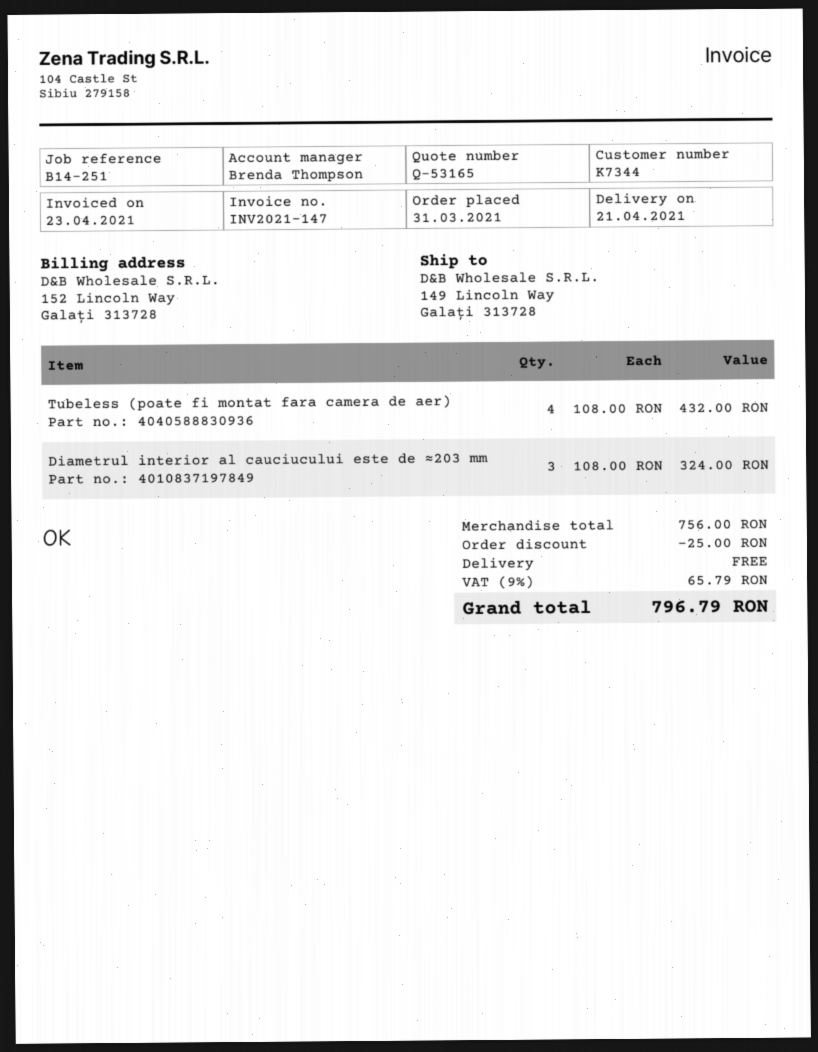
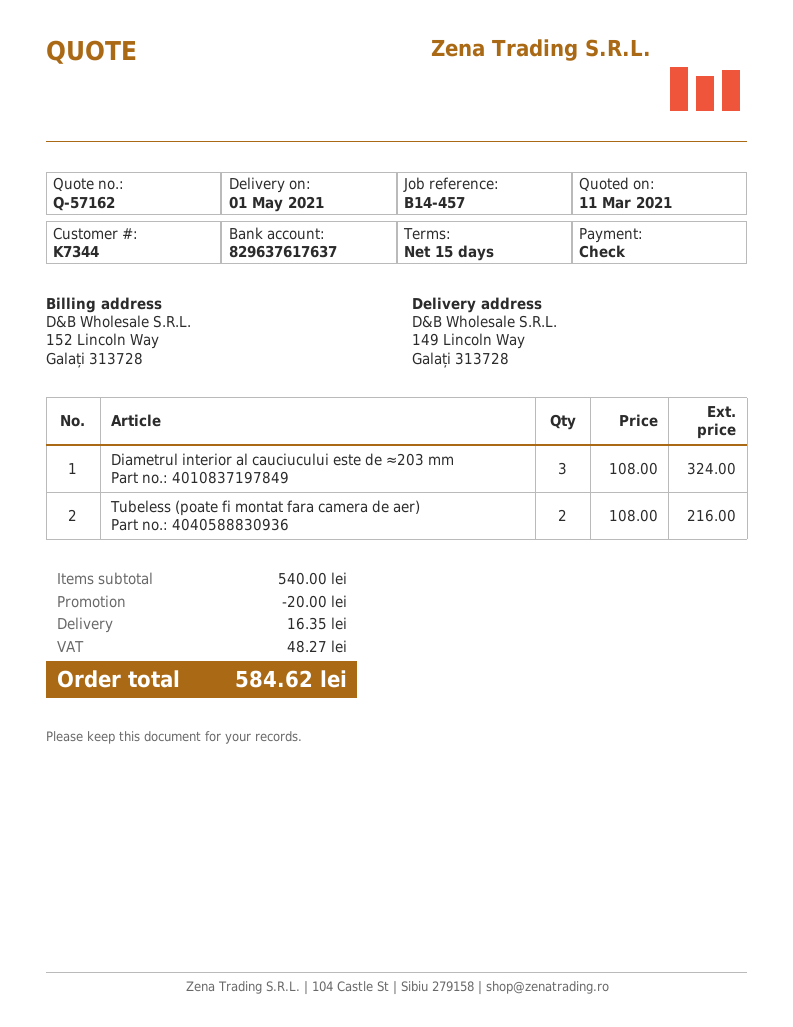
quote number: Q-53165 -> Q-57162
delivery date: 2021-04-21 -> 2021-05-01
reference: B14-251 -> B14-457
Tubeless (poate fi montat fara camera de aer): 4 x 108.00 = 432.00 -> 2 x 108.00 = 216.00
subtotal: 756.00 -> 540.00
discount: 25.00 -> 20.00
shipping: 0.00 -> 16.35
tax: 65.79 -> 48.27
total: 796.79 -> 584.62

